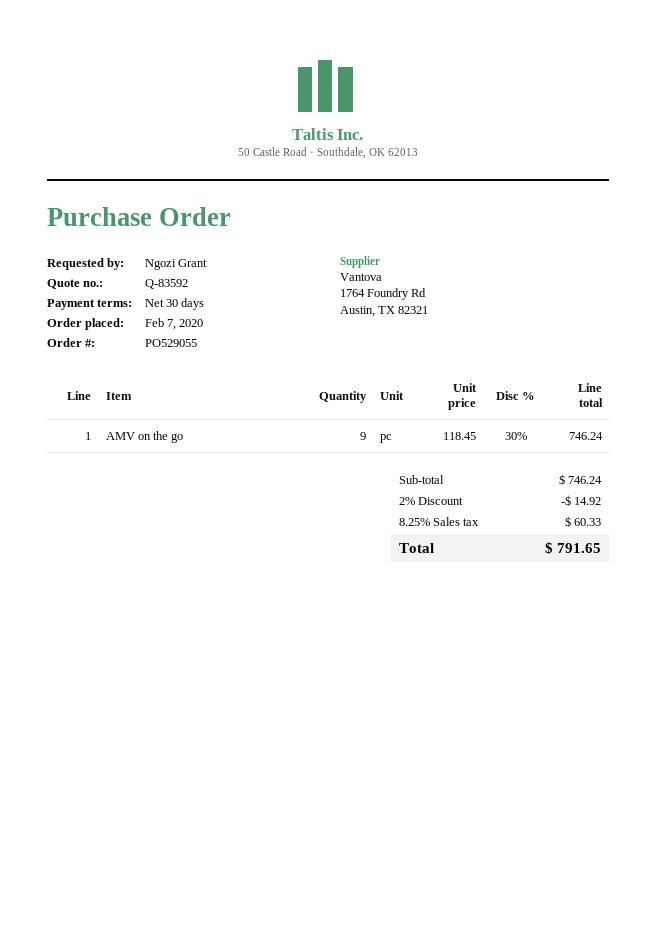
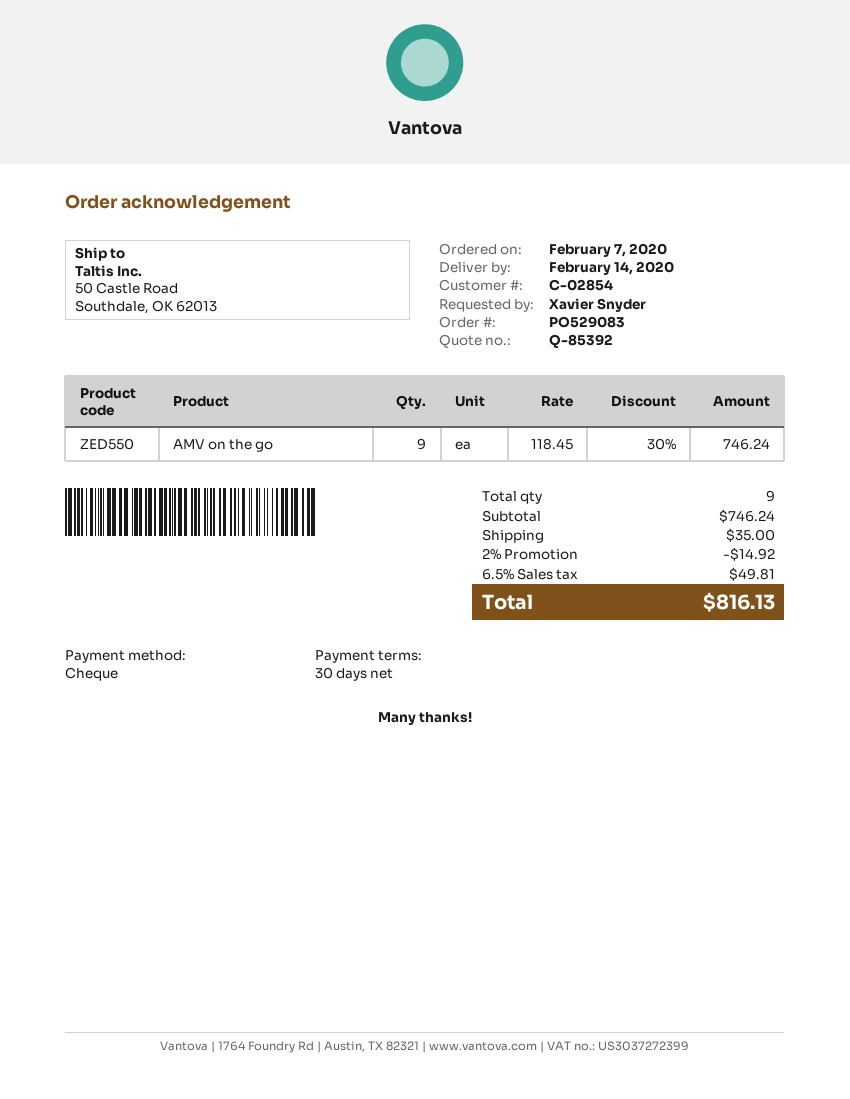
quote number: Q-83592 -> Q-85392
order number: PO529055 -> PO529083
ordered by: Ngozi Grant -> Xavier Snyder
shipping: none -> 35.00
tax: 8.25% = 60.33 -> 6.5% = 49.81
total: 791.65 -> 816.13

